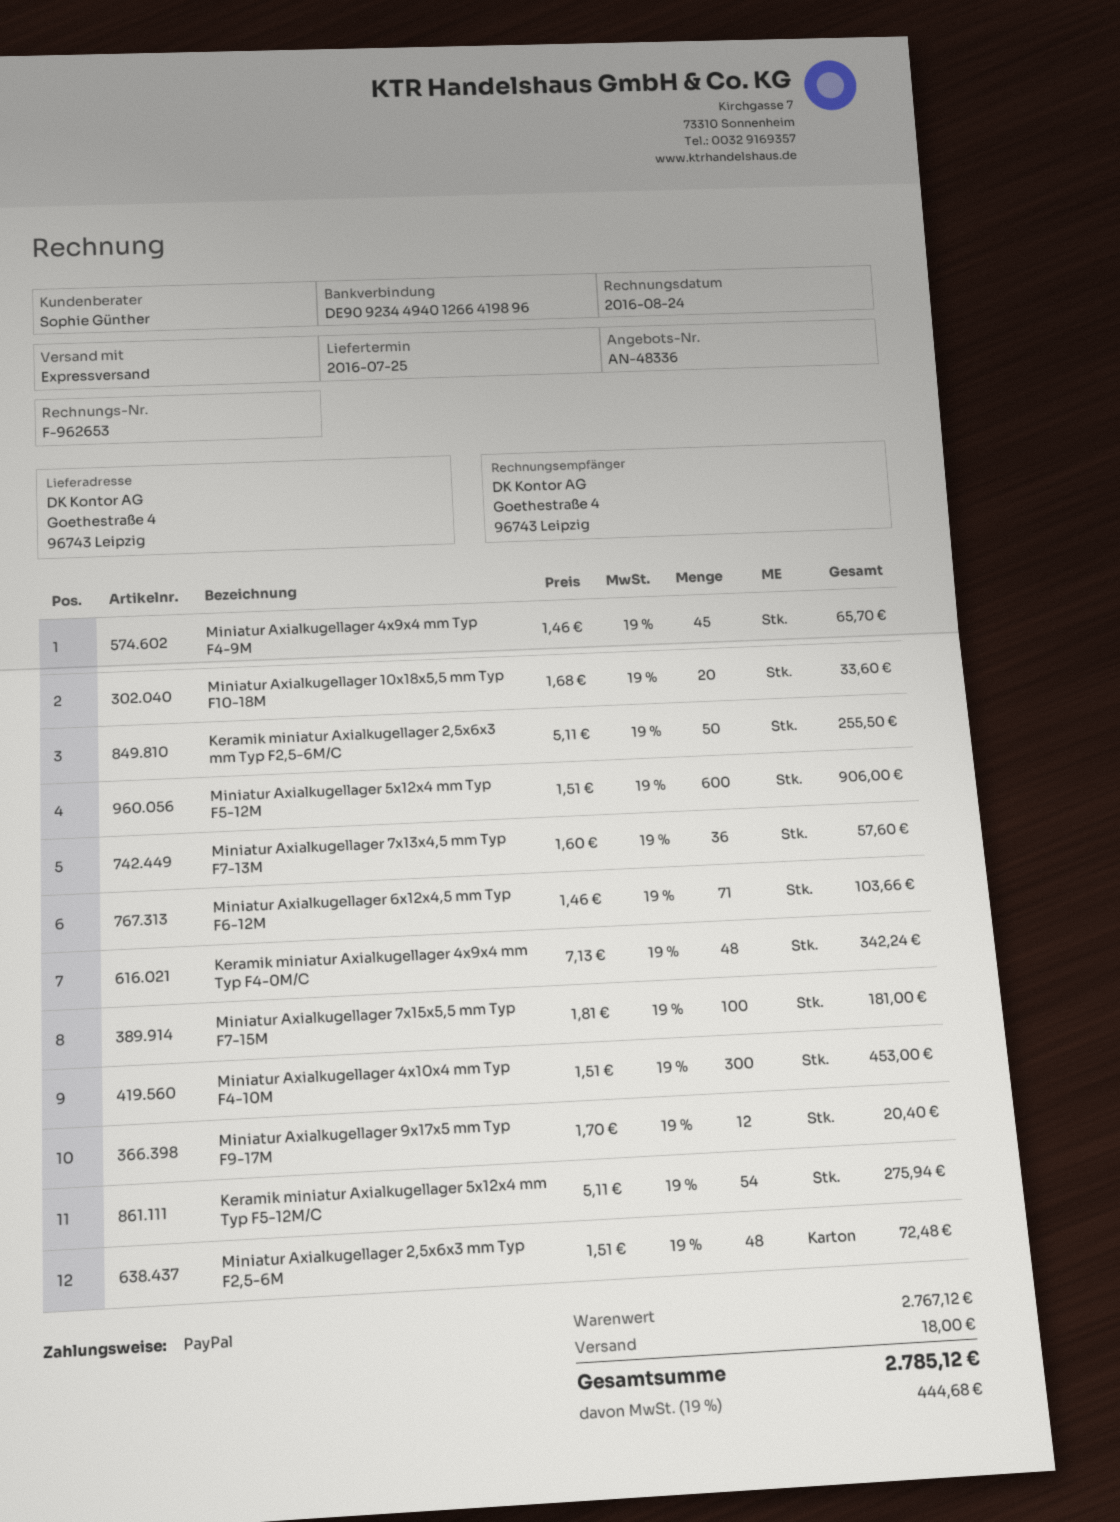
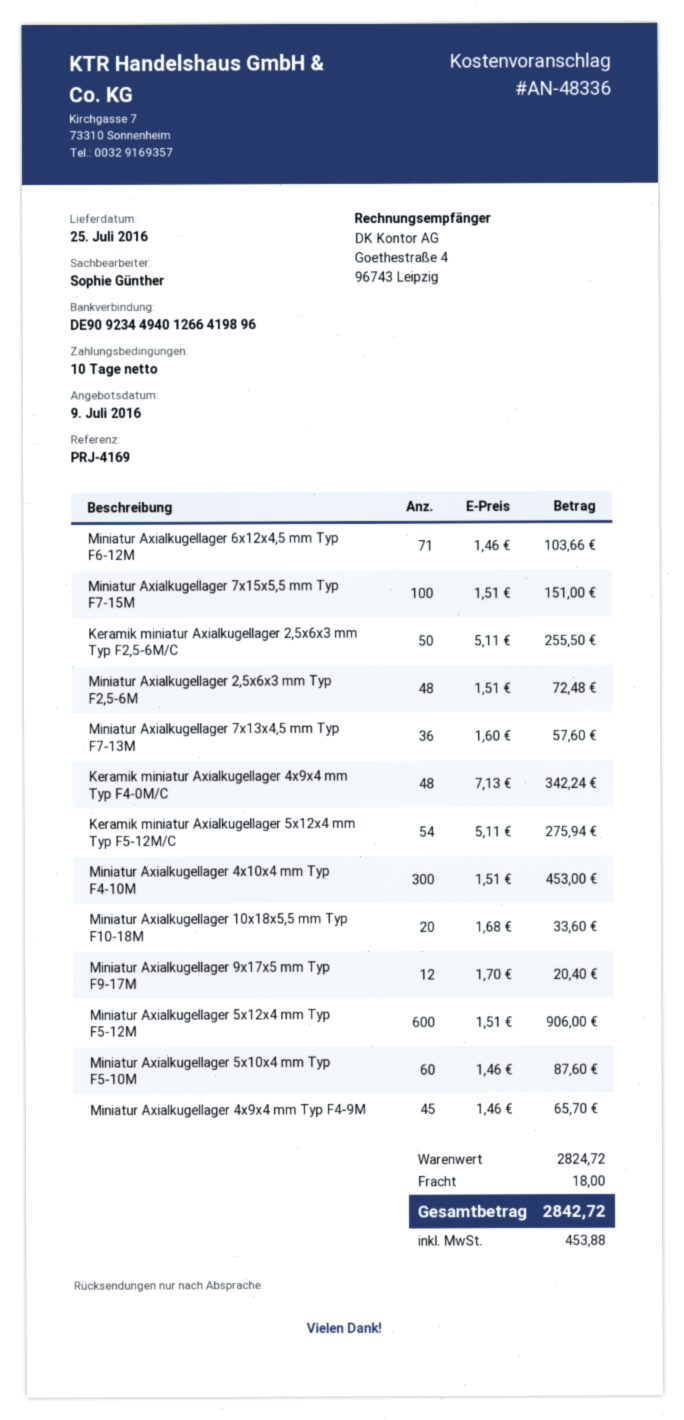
Miniatur Axialkugellager 7x15x5,5 mm Typ F7-15M: 100 x 1.81 = 181.00 -> 100 x 1.51 = 151.00
Miniatur Axialkugellager 5x10x4 mm Typ F5-10M: none -> 60 x 1.46 = 87.60
subtotal: 2767.12 -> 2824.72
tax: 444.68 -> 453.88
total: 2785.12 -> 2842.72

